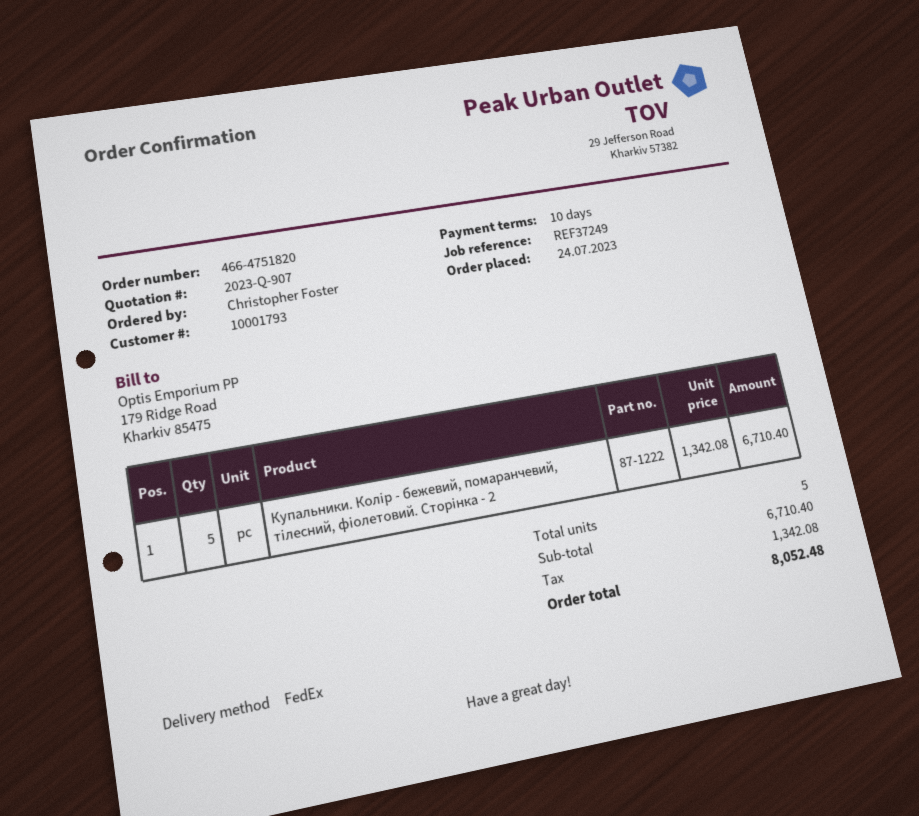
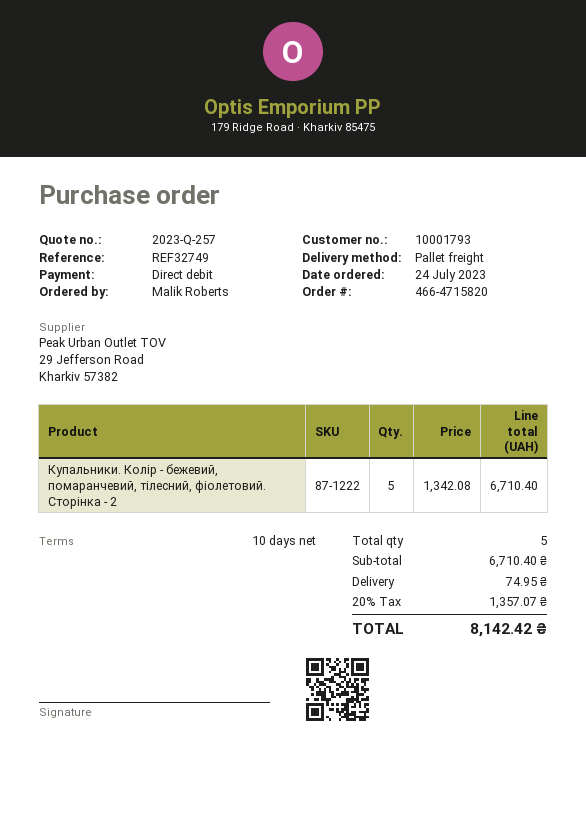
quote number: 2023-Q-907 -> 2023-Q-257
order number: 466-4751820 -> 466-4715820
reference: REF37249 -> REF32749
ordered by: Christopher Foster -> Malik Roberts
shipping method: FedEx -> pallet freight
shipping: none -> 74.95
tax: 1342.08 -> 1357.07
total: 8052.48 -> 8142.42

